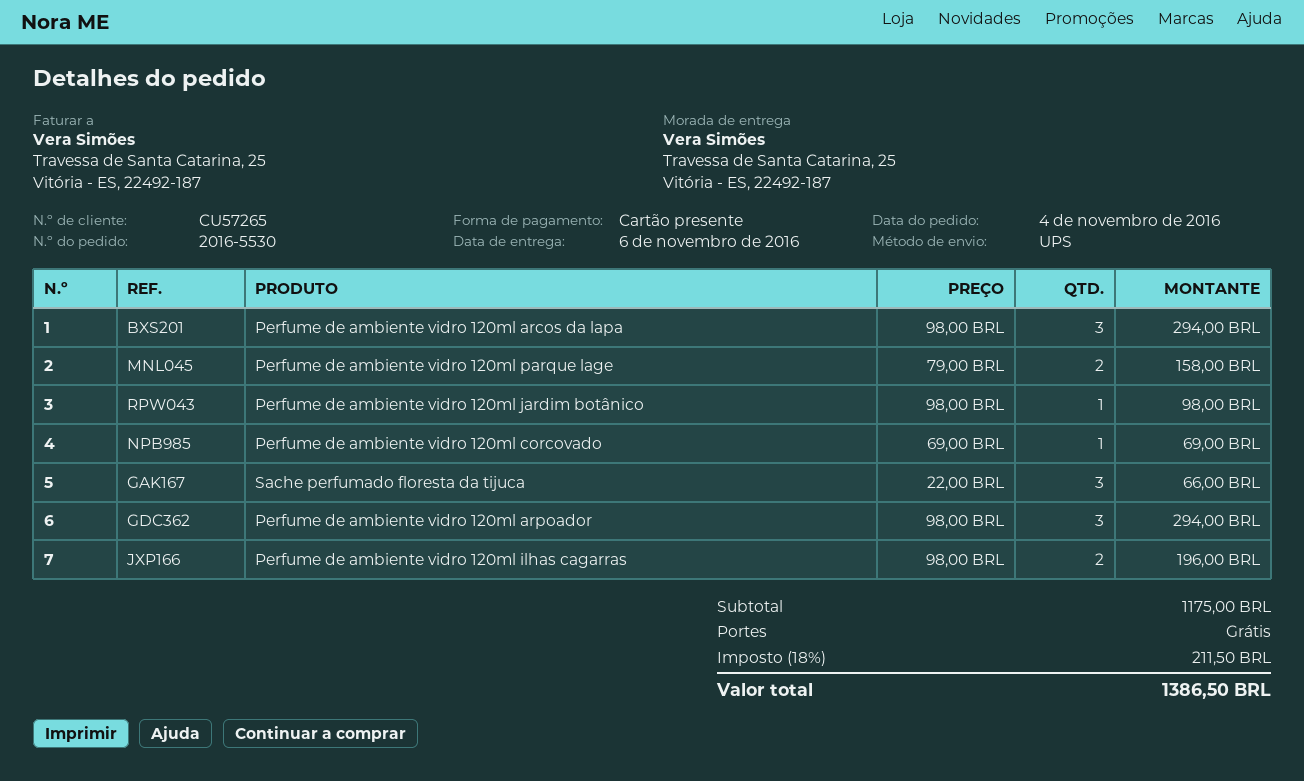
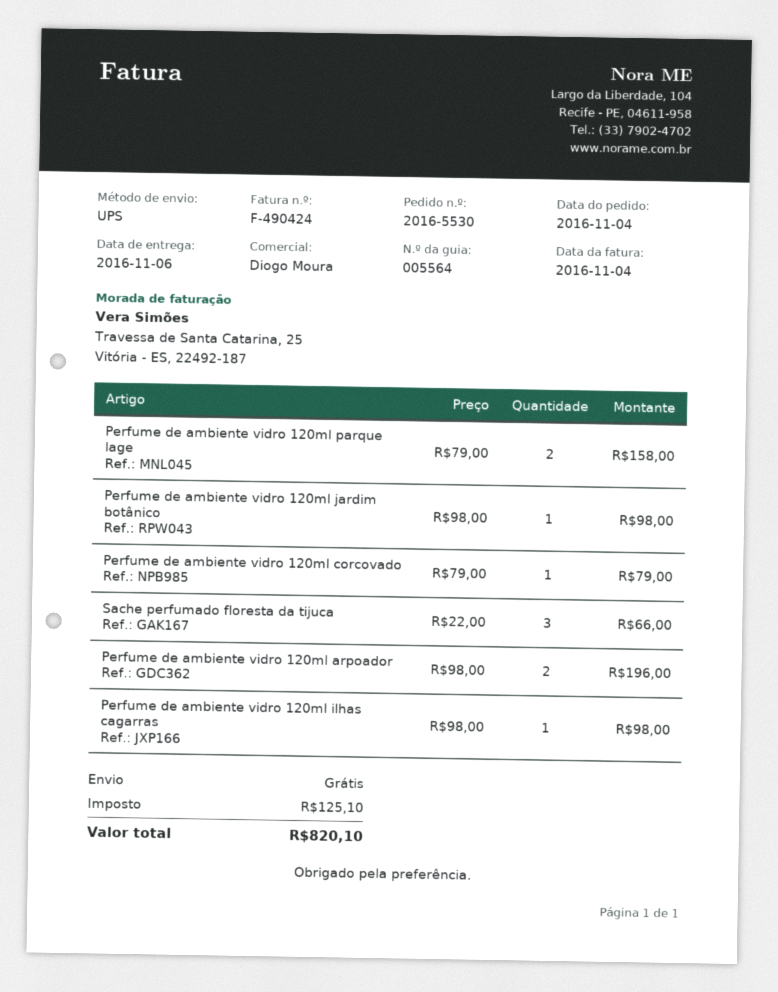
Perfume de ambiente vidro 120ml arcos da lapa: 3 x 98.00 = 294.00 -> none
Perfume de ambiente vidro 120ml corcovado: 1 x 69.00 = 69.00 -> 1 x 79.00 = 79.00
Perfume de ambiente vidro 120ml arpoador: 3 x 98.00 = 294.00 -> 2 x 98.00 = 196.00
Perfume de ambiente vidro 120ml ilhas cagarras: 2 x 98.00 = 196.00 -> 1 x 98.00 = 98.00
tax: 211.50 -> 125.10
total: 1386.50 -> 820.10

